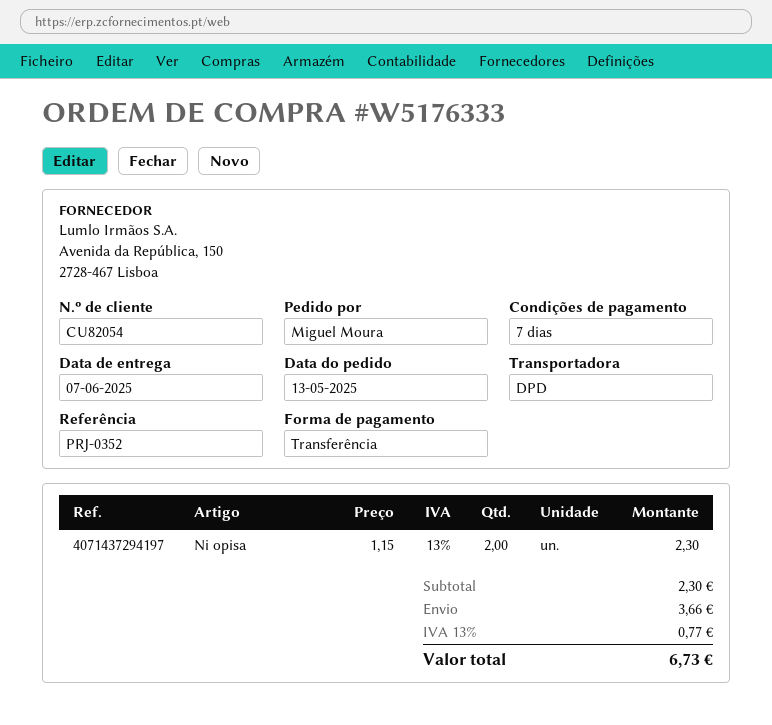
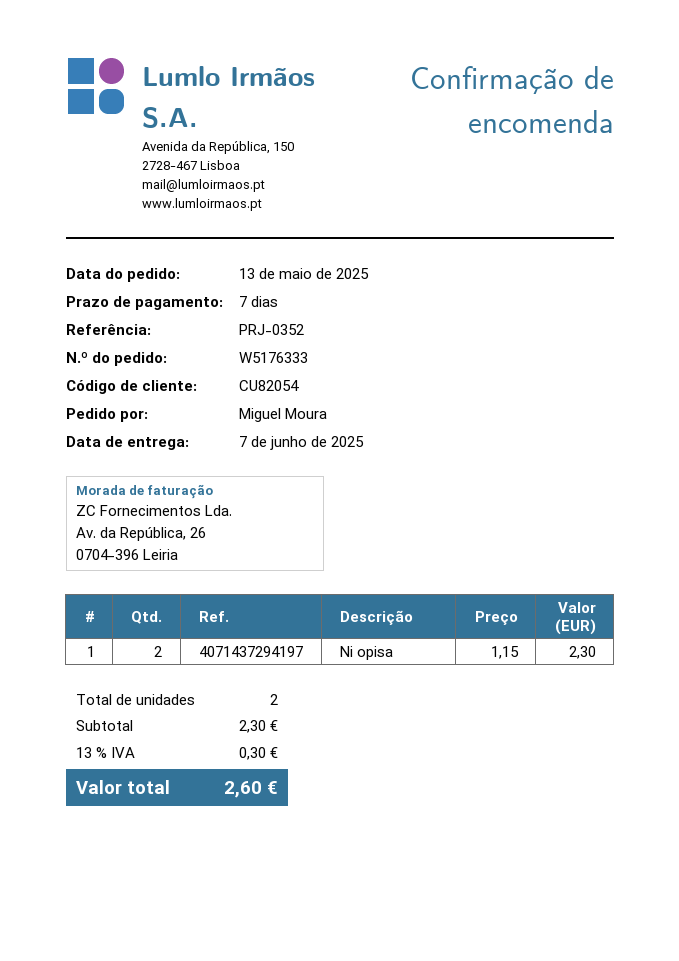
shipping: 3.66 -> none
tax: 13% = 0.77 -> 13% = 0.30
total: 6.73 -> 2.60

